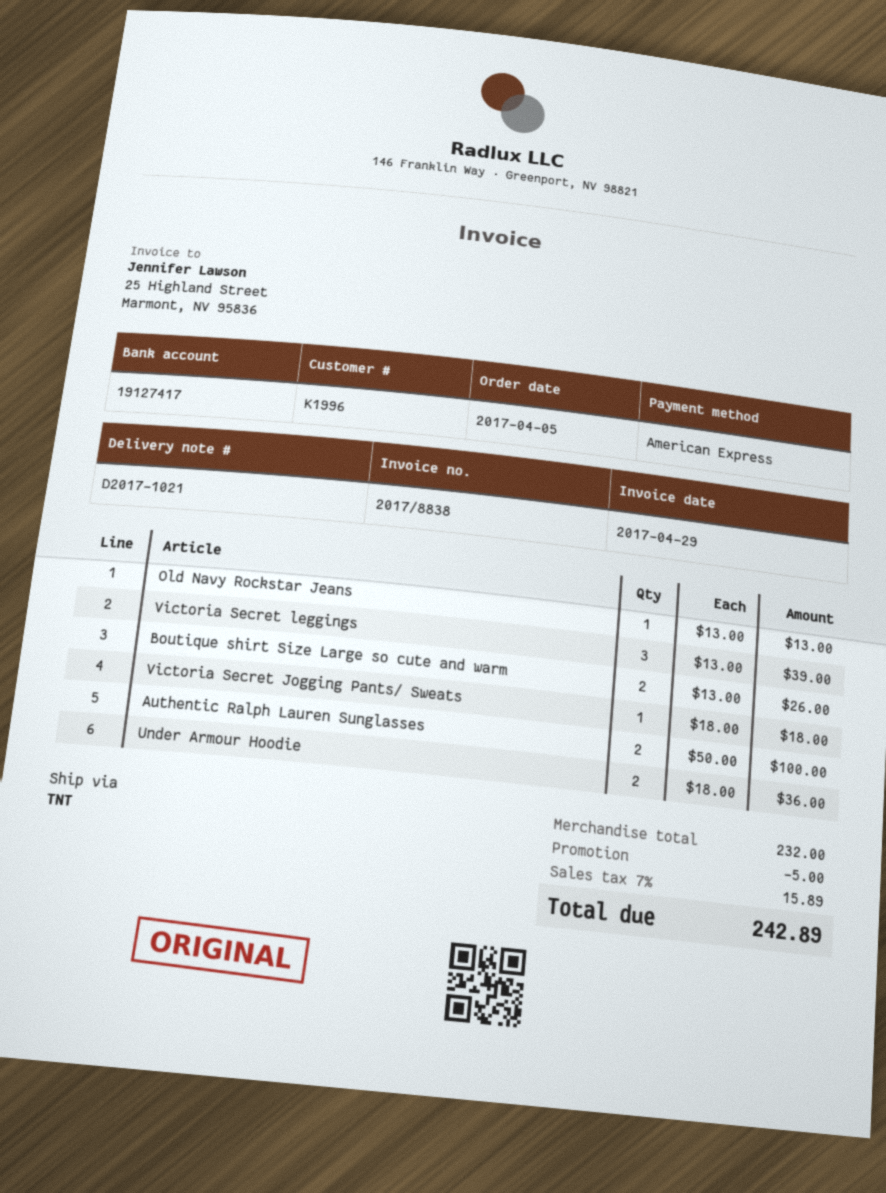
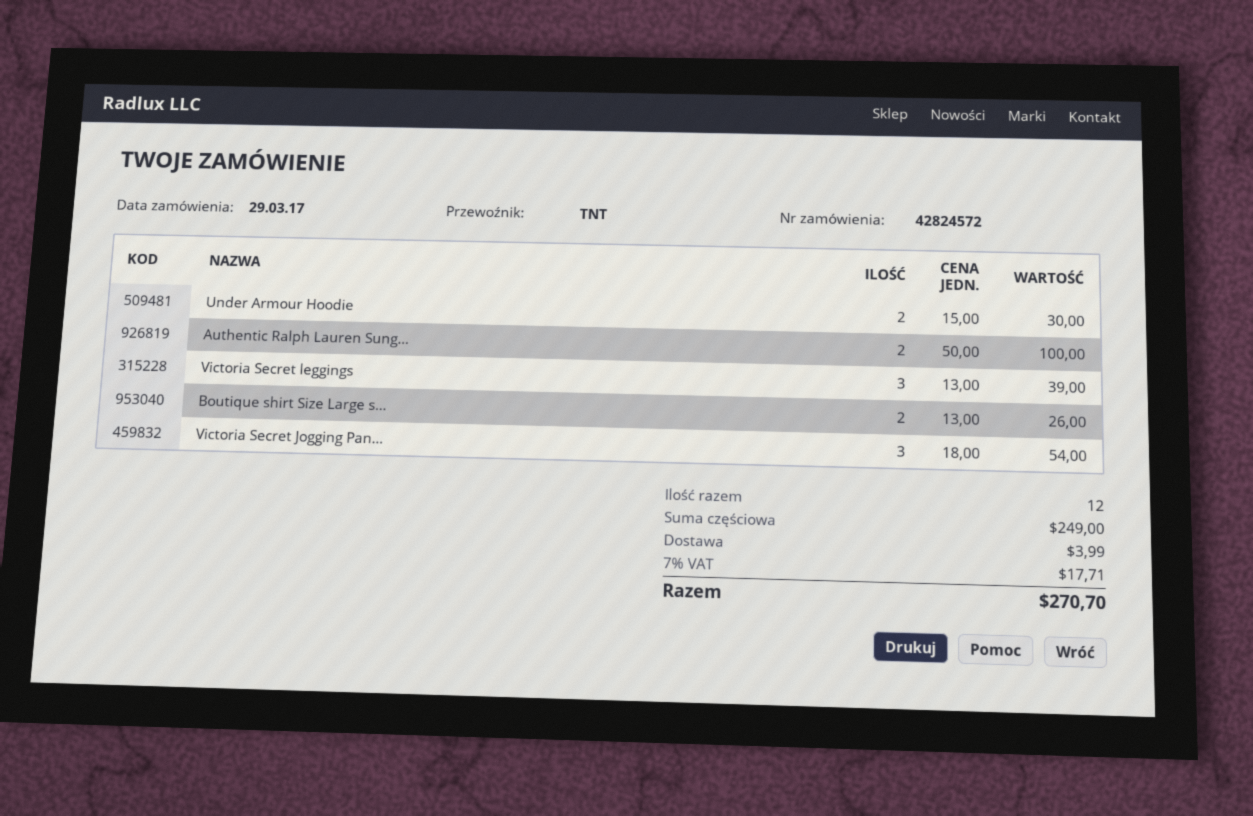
order date: 2017-04-05 -> 2017-03-29
Old Navy Rockstar Jeans: 1 x 13.00 = 13.00 -> none
Victoria Secret Jogging Pants/ Sweats: 1 x 18.00 = 18.00 -> 3 x 18.00 = 54.00
Under Armour Hoodie: 2 x 18.00 = 36.00 -> 2 x 15.00 = 30.00
subtotal: 232.00 -> 249.00
discount: 5.00 -> none
shipping: none -> 3.99
tax: 7% = 15.89 -> 7% = 17.71
total: 242.89 -> 270.70

